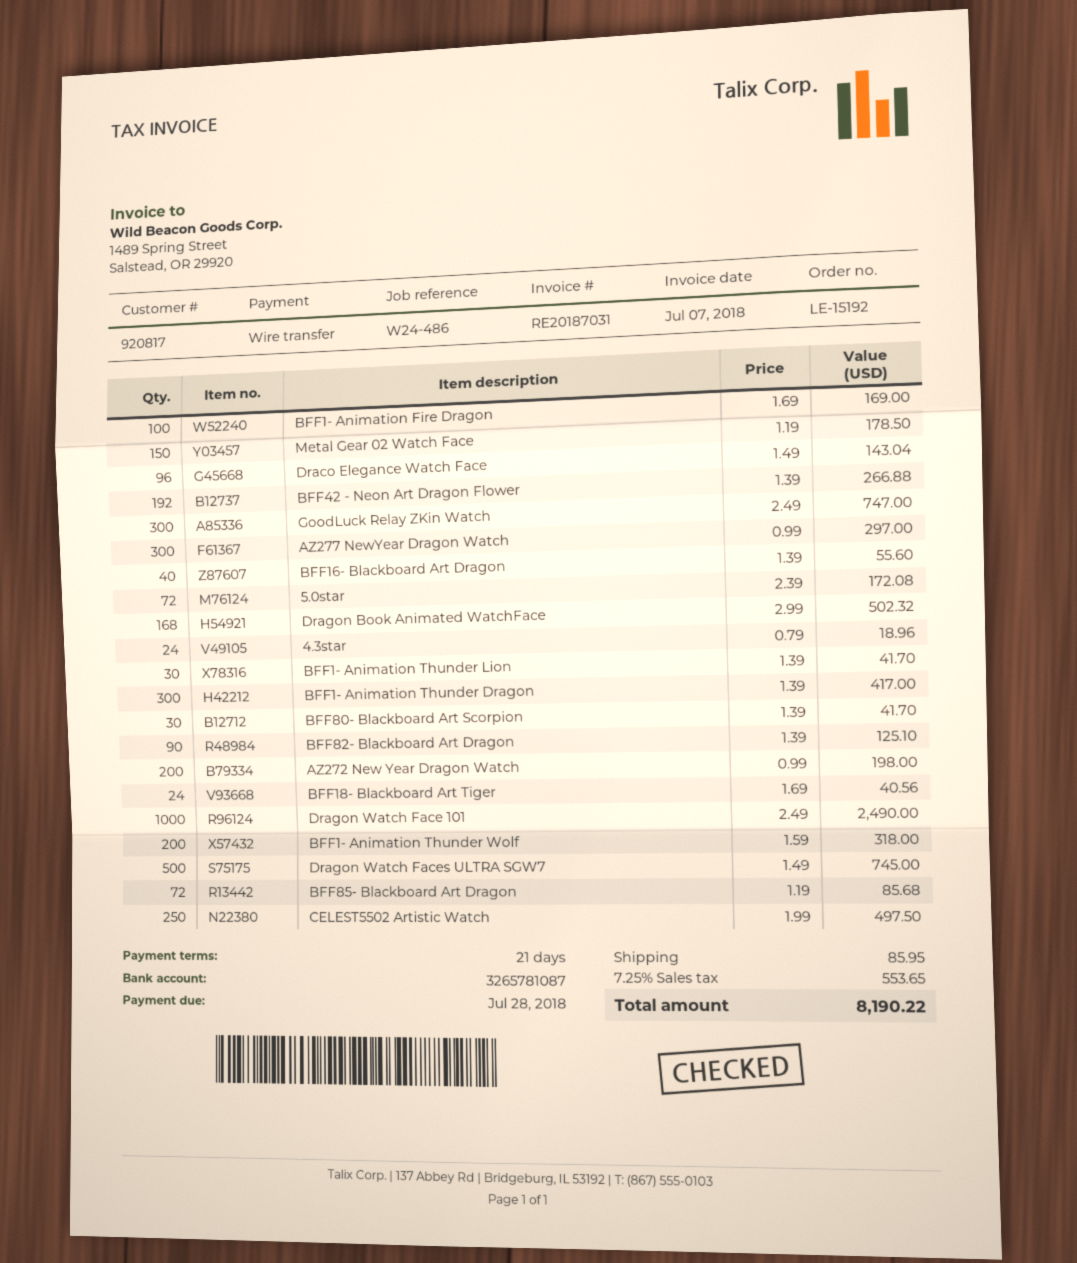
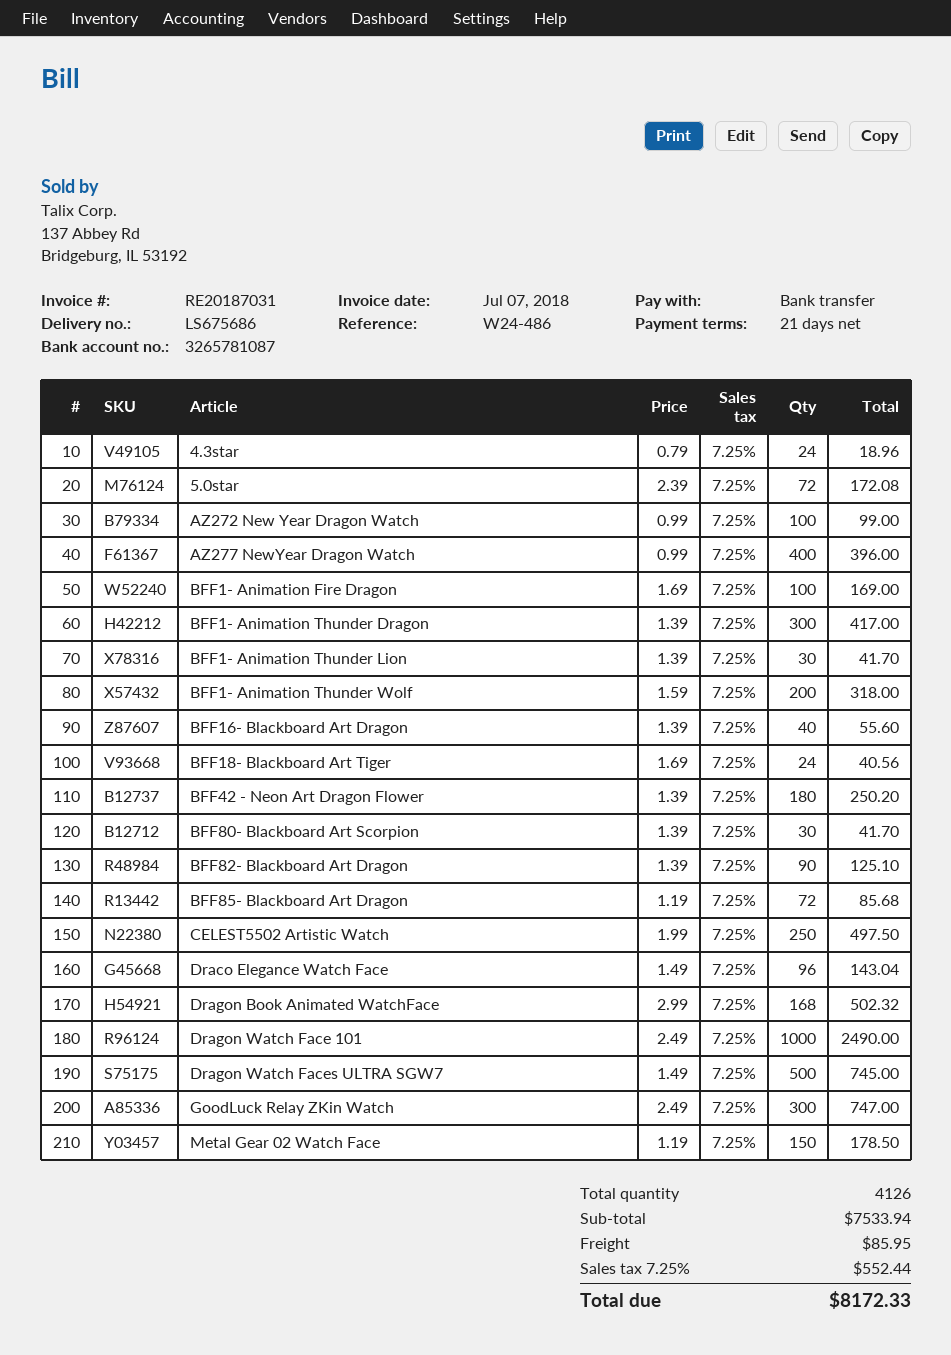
BFF42 - Neon Art Dragon Flower: 192 x 1.39 = 266.88 -> 180 x 1.39 = 250.20
AZ277 NewYear Dragon Watch: 300 x 0.99 = 297.00 -> 400 x 0.99 = 396.00
AZ272 New Year Dragon Watch: 200 x 0.99 = 198.00 -> 100 x 0.99 = 99.00
tax: 7.25% = 553.65 -> 7.25% = 552.44
total: 8190.22 -> 8172.33

